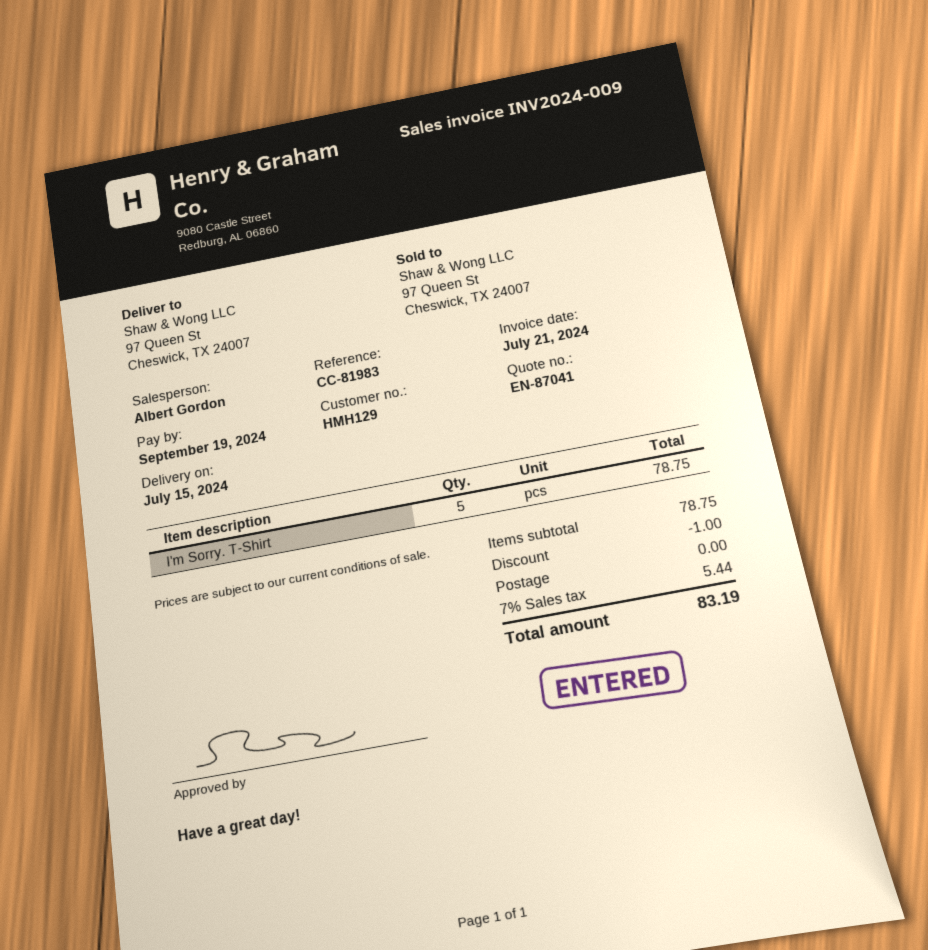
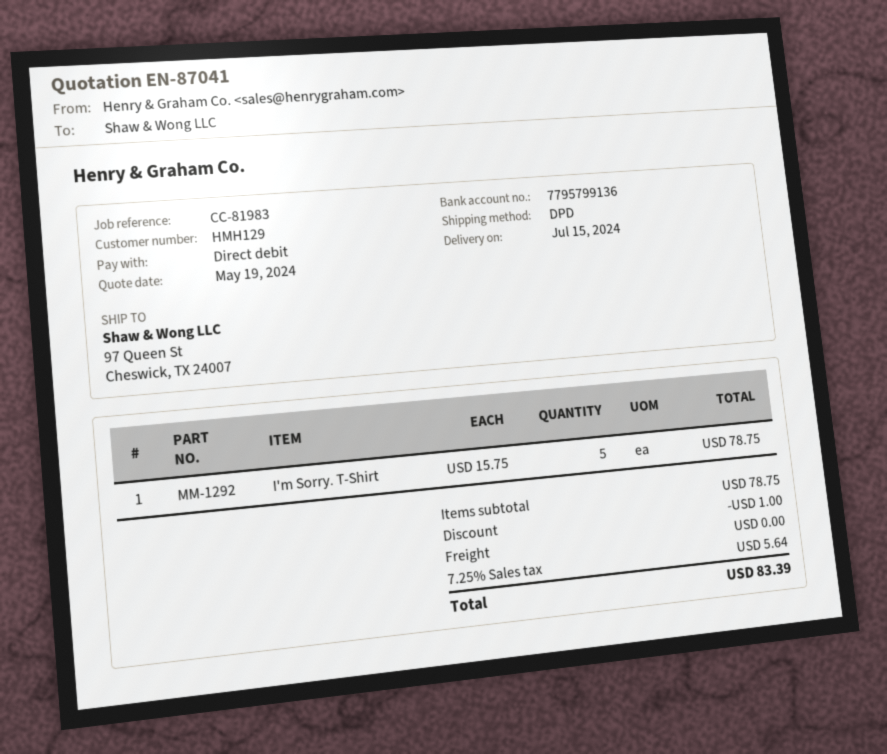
tax: 7% = 5.44 -> 7.25% = 5.64
total: 83.19 -> 83.39

